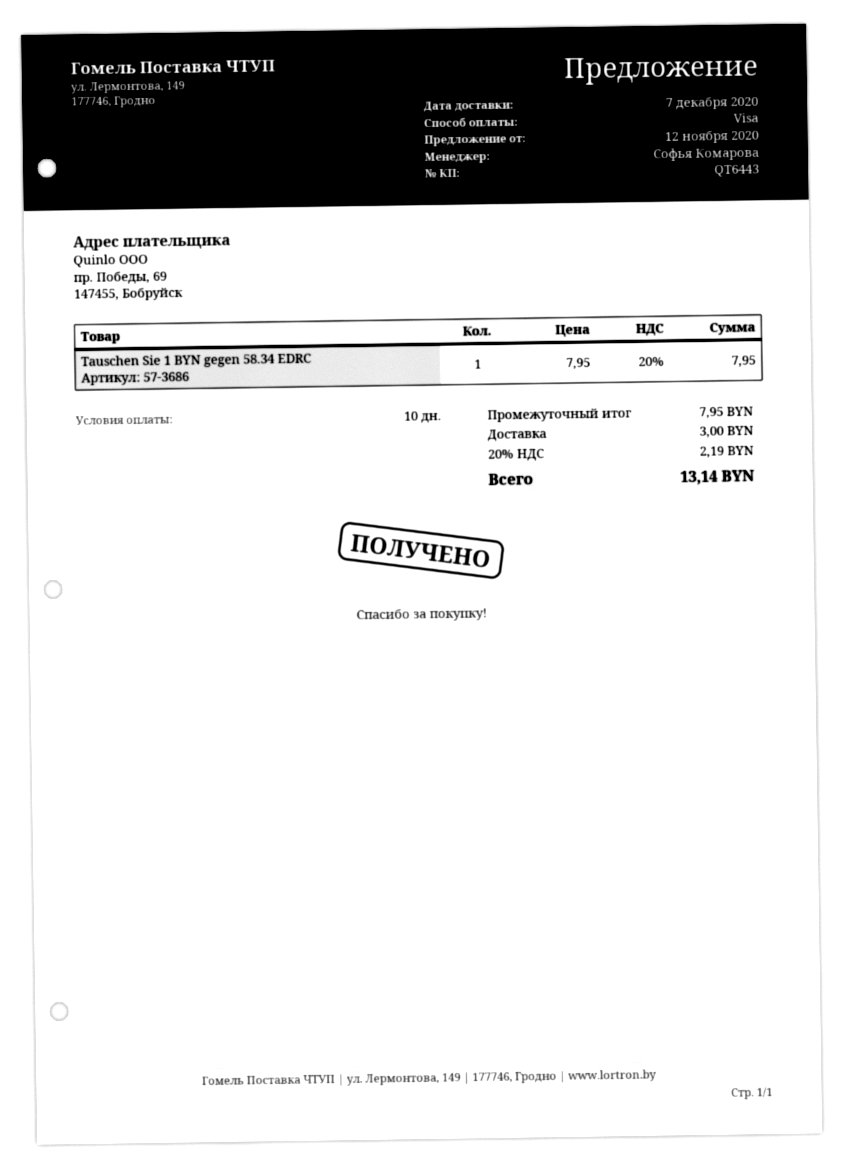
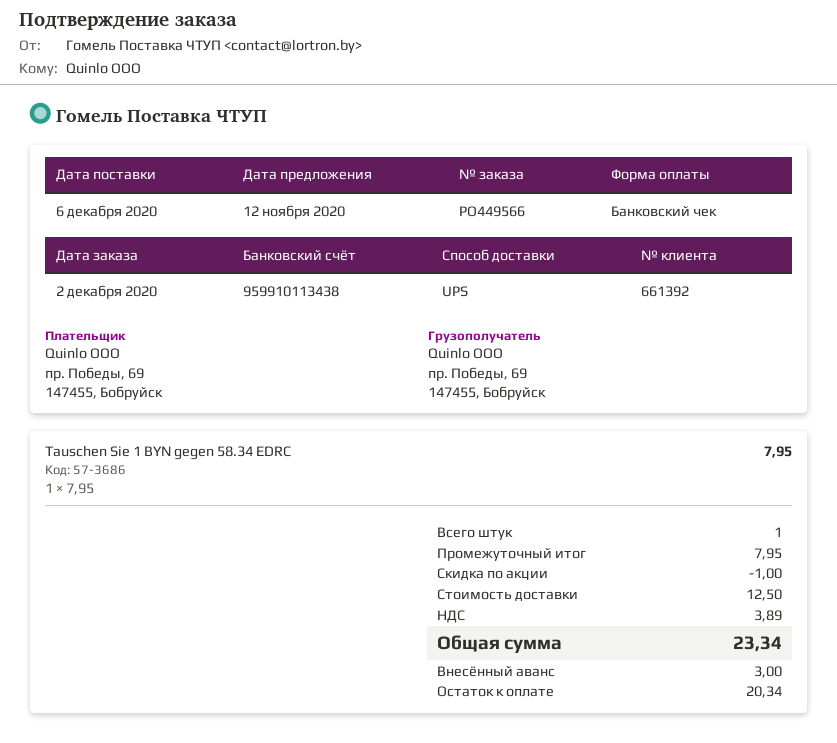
delivery date: 2020-12-07 -> 2020-12-06
payment method: Visa -> cheque
discount: none -> 1.00
shipping: 3.00 -> 12.50
tax: 2.19 -> 3.89
total: 13.14 -> 23.34

